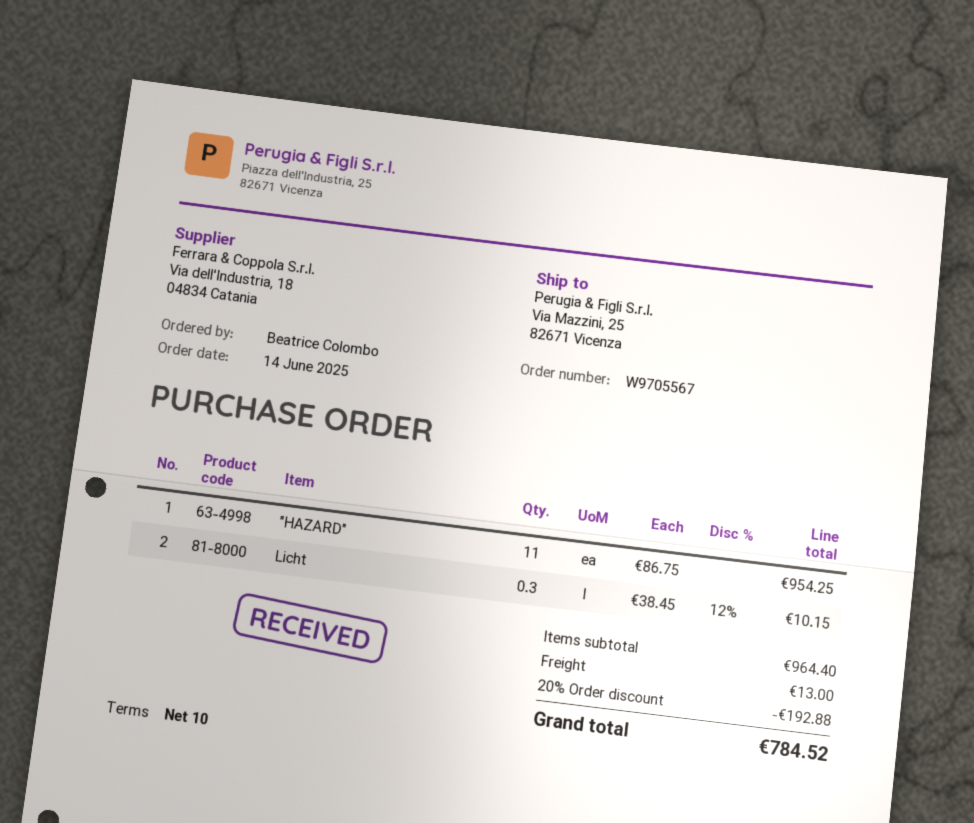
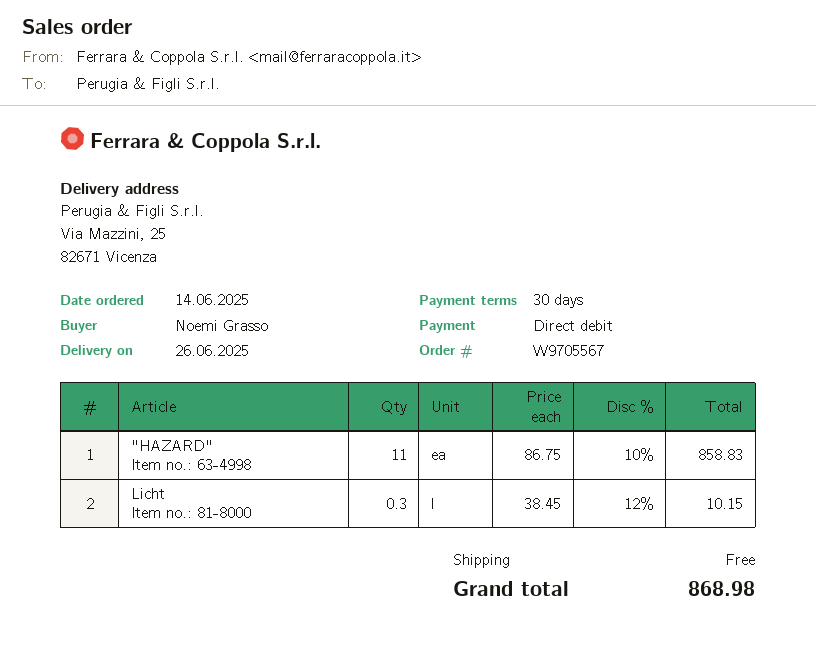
payment terms: 10 days -> 30 days
ordered by: Beatrice Colombo -> Noemi Grasso
"HAZARD": 11 x 86.75 = 954.25 -> 11 x 86.75 - 10% = 858.83
discount: 20% = 192.88 -> none
shipping: 13.00 -> 0.00
total: 784.52 -> 868.98

